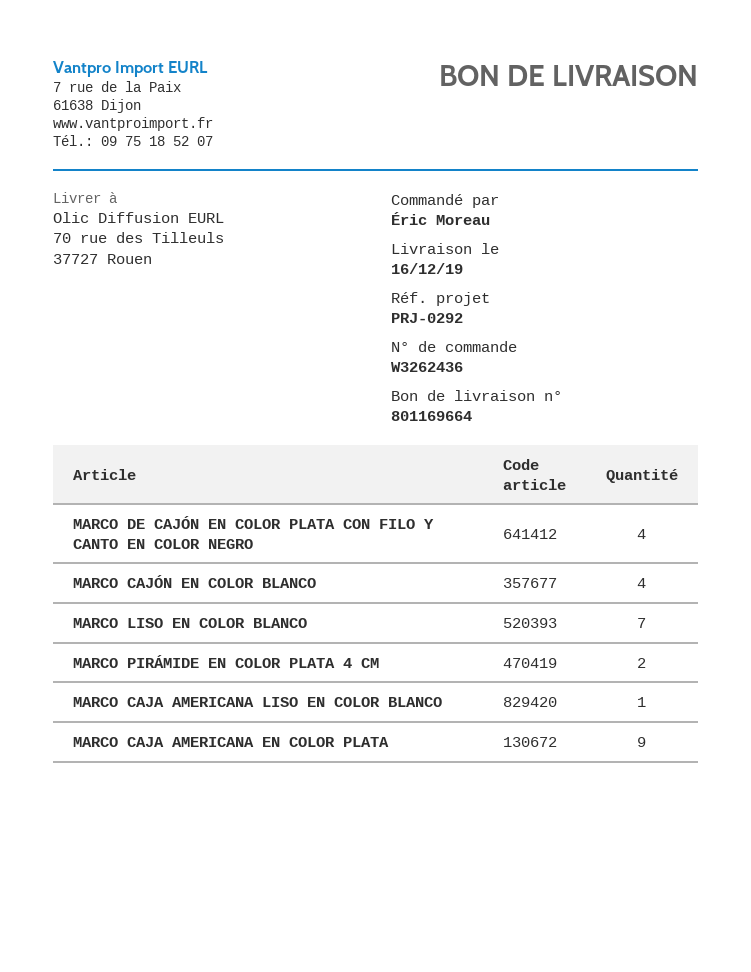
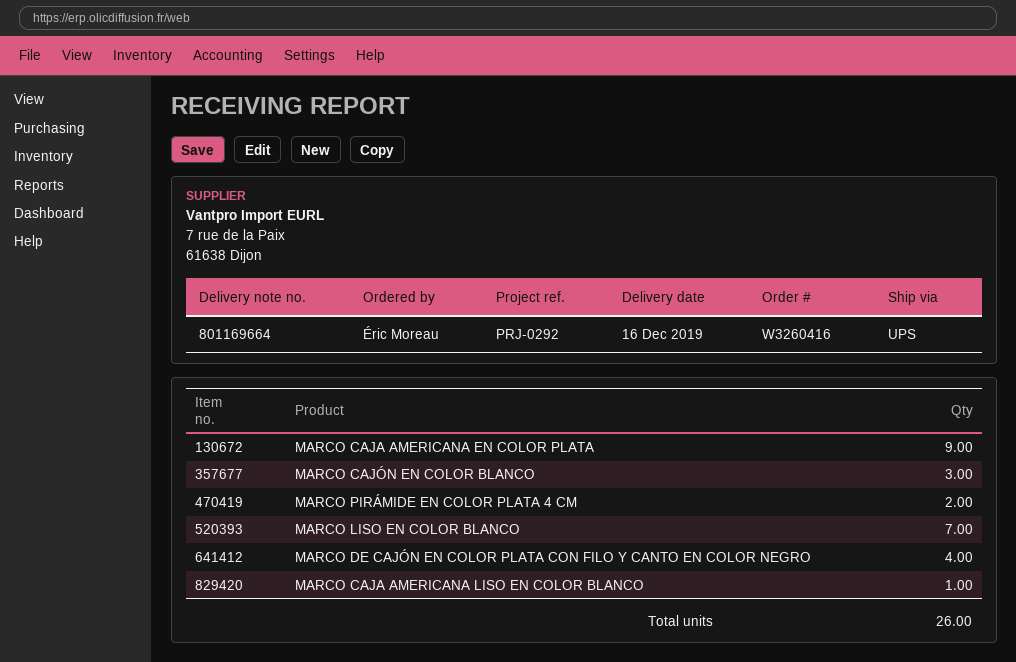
order number: W3262436 -> W3260416
MARCO CAJÓN EN COLOR BLANCO: 4 -> 3

